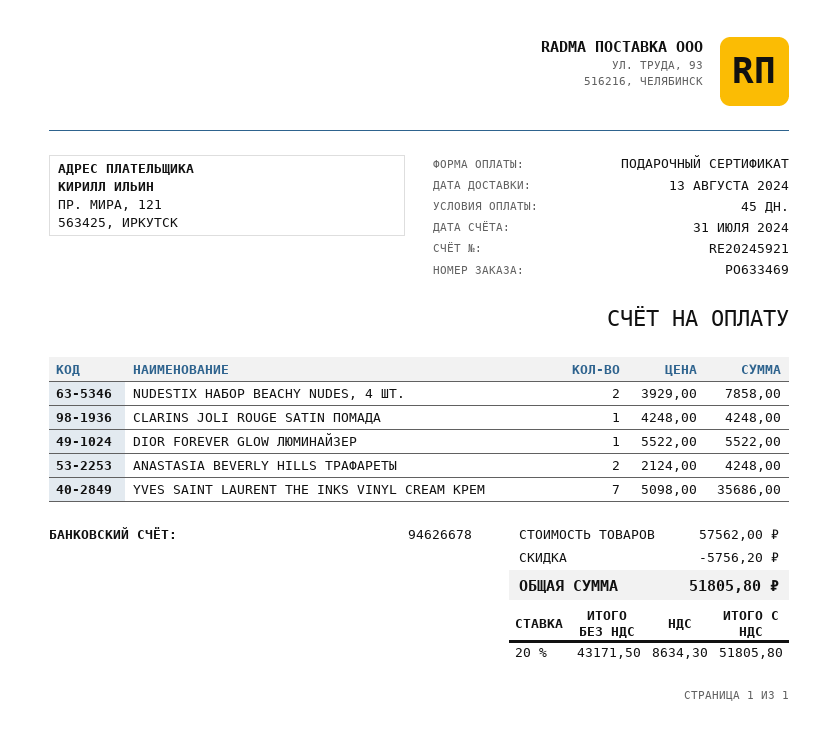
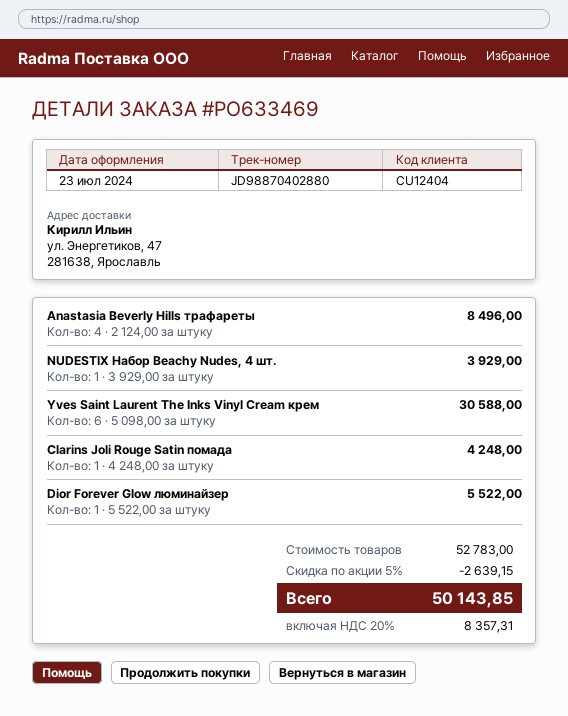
NUDESTIX НАБОР BEACHY NUDES, 4 ШТ.: 2 x 3929.00 = 7858.00 -> 1 x 3929.00 = 3929.00
ANASTASIA BEVERLY HILLS ТРАФАРЕТЫ: 2 x 2124.00 = 4248.00 -> 4 x 2124.00 = 8496.00
YVES SAINT LAURENT THE INKS VINYL CREAM КРЕМ: 7 x 5098.00 = 35686.00 -> 6 x 5098.00 = 30588.00
subtotal: 57562.00 -> 52783.00
discount: 5756.20 -> 2639.15
tax: 20% = 8634.30 -> 20% = 8357.31
total: 51805.80 -> 50143.85

